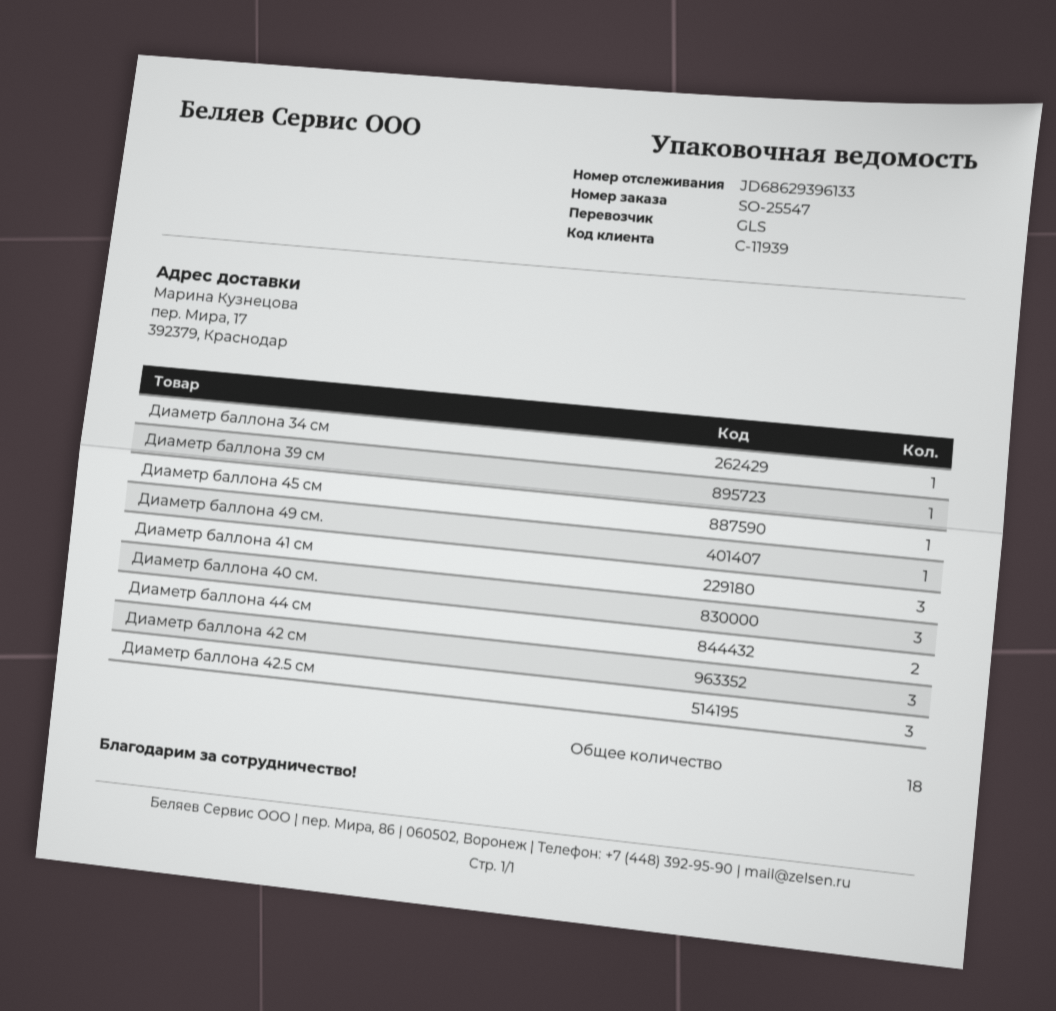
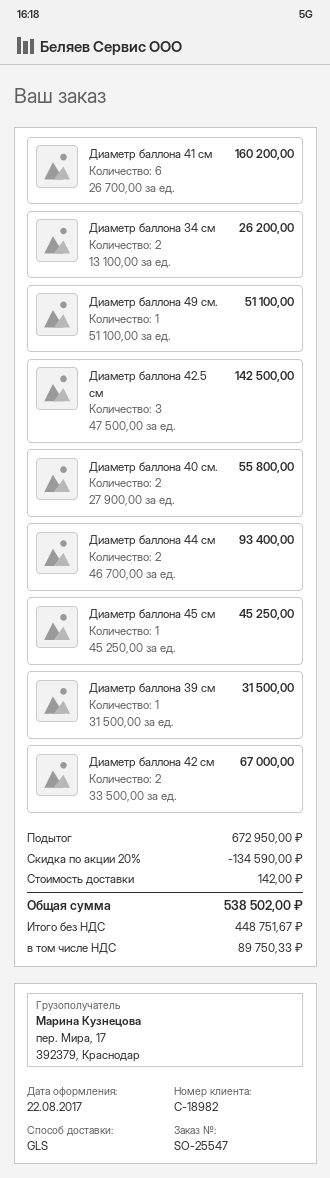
customer number: C-11939 -> C-18982
Диаметр баллона 34 см: 1 -> 2
Диаметр баллона 41 см: 3 -> 6
Диаметр баллона 40 см.: 3 -> 2
Диаметр баллона 42 см: 3 -> 2

